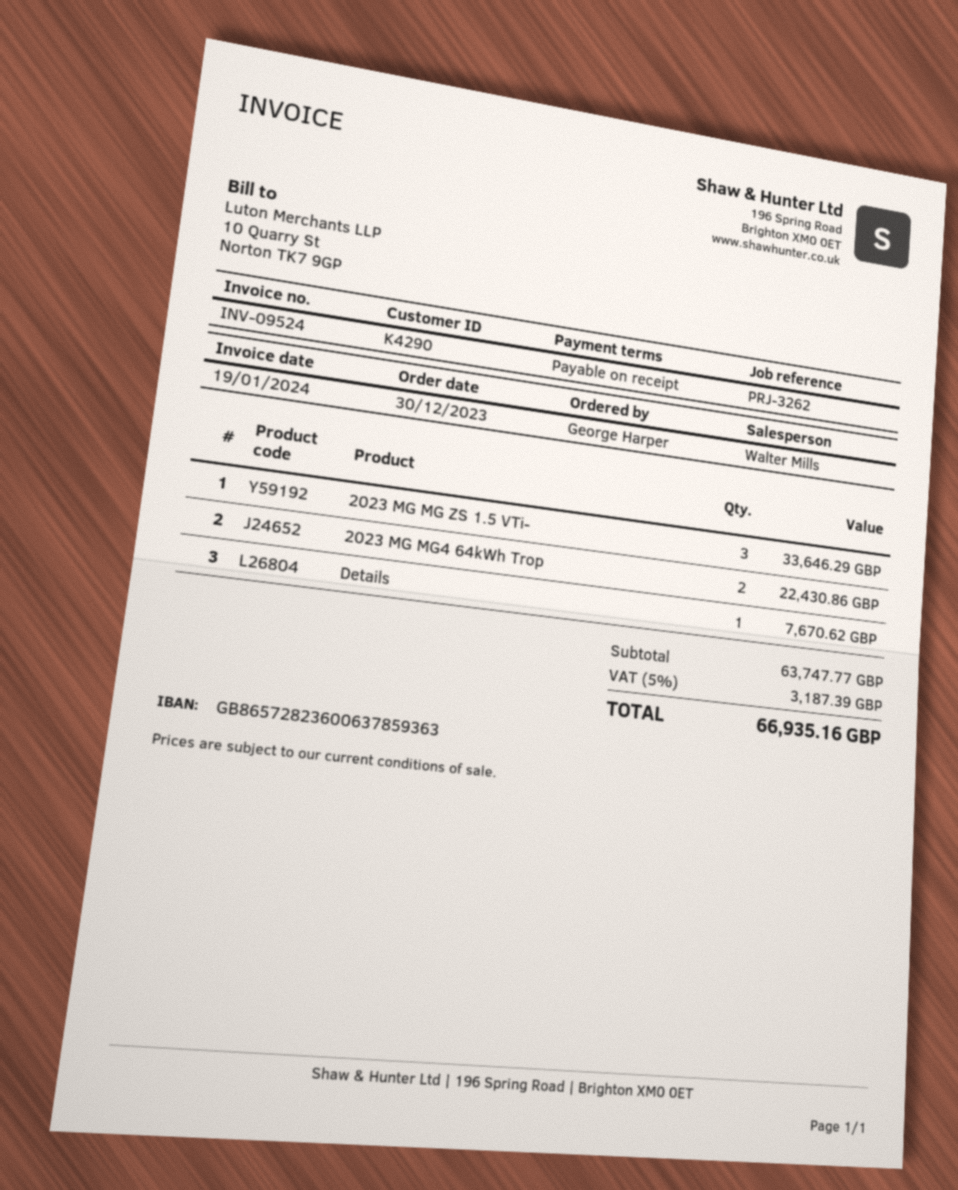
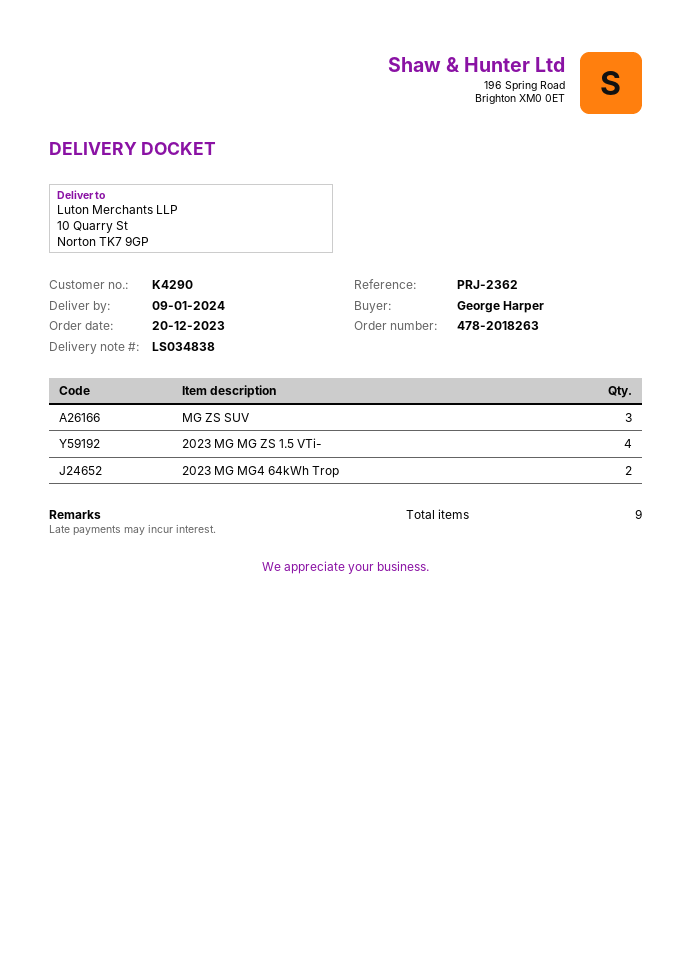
order date: 2023-12-30 -> 2023-12-20
reference: PRJ-3262 -> PRJ-2362
2023 MG MG ZS 1.5 VTi-: 3 -> 4
Details: 1 -> none
MG ZS SUV: none -> 3

